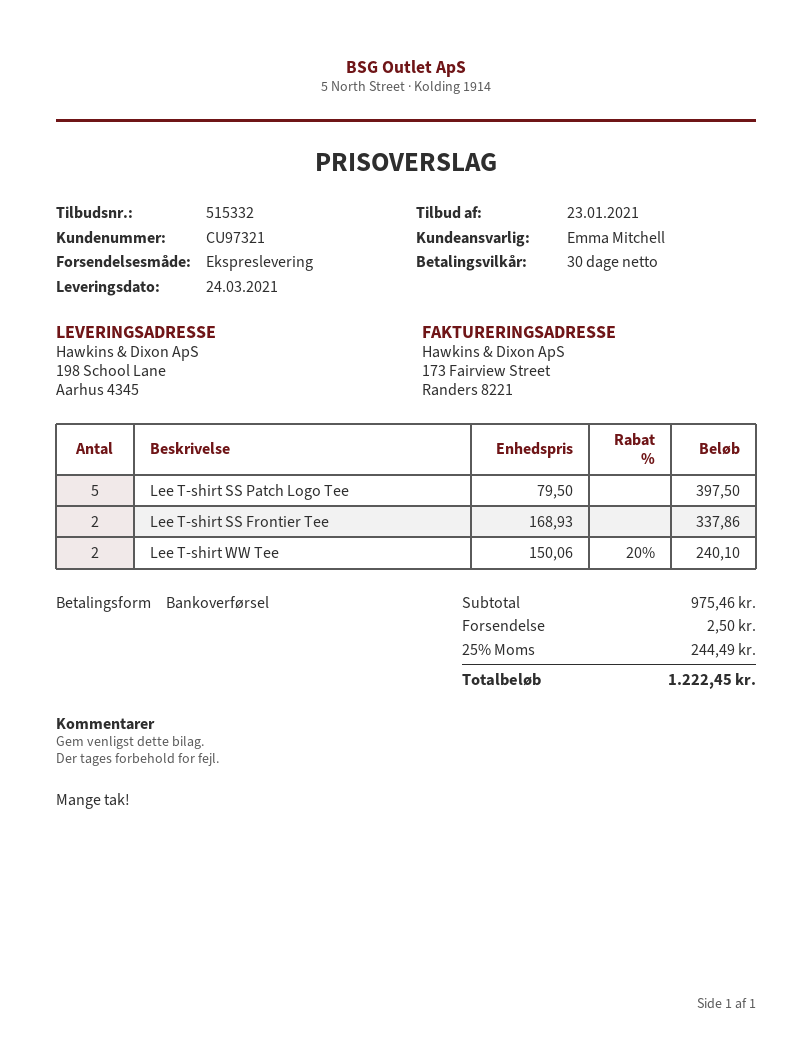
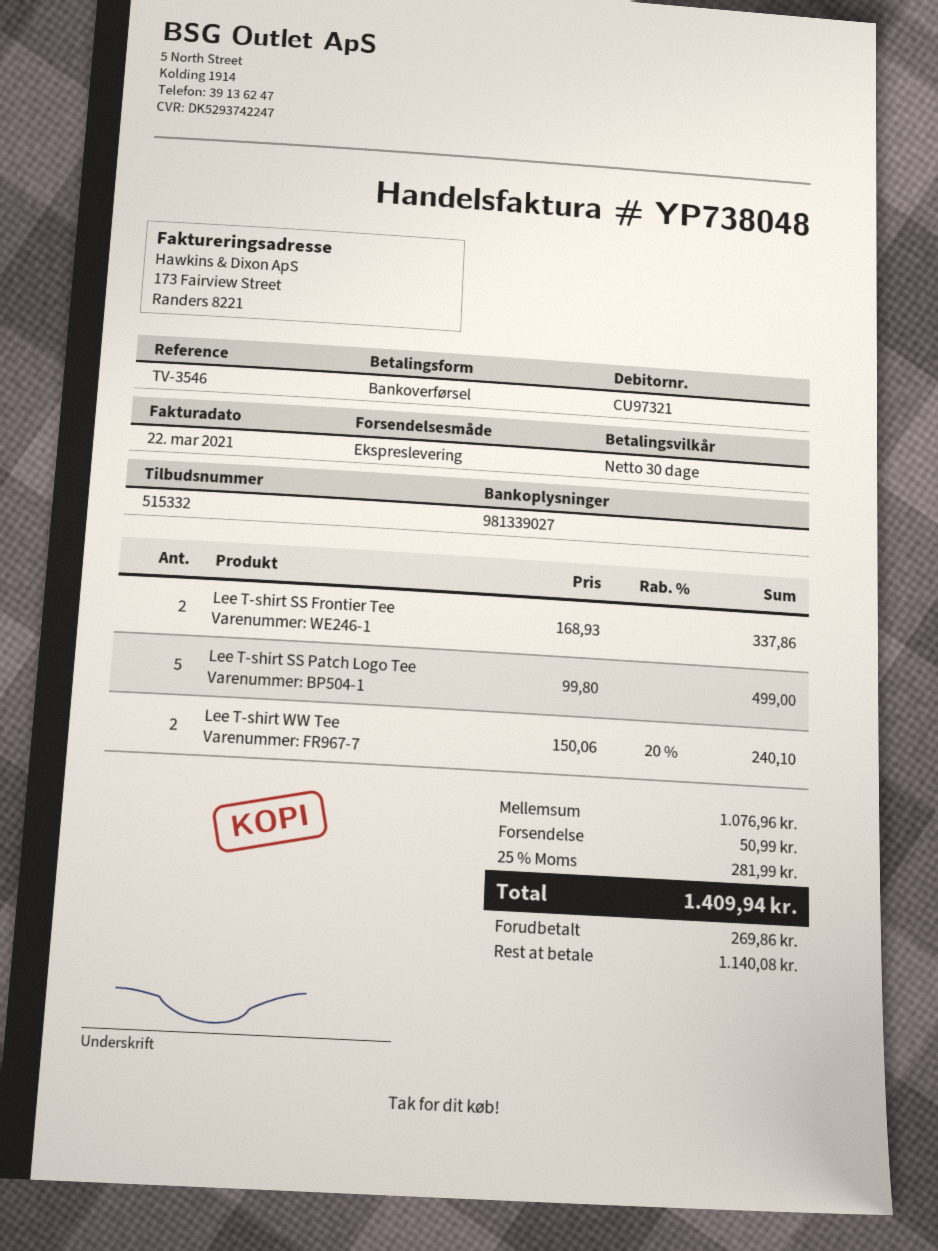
Lee T-shirt SS Patch Logo Tee: 5 x 79.50 = 397.50 -> 5 x 99.80 = 499.00
subtotal: 975.46 -> 1076.96
shipping: 2.50 -> 50.99
tax: 25% = 244.49 -> 25% = 281.99
total: 1222.45 -> 1409.94

